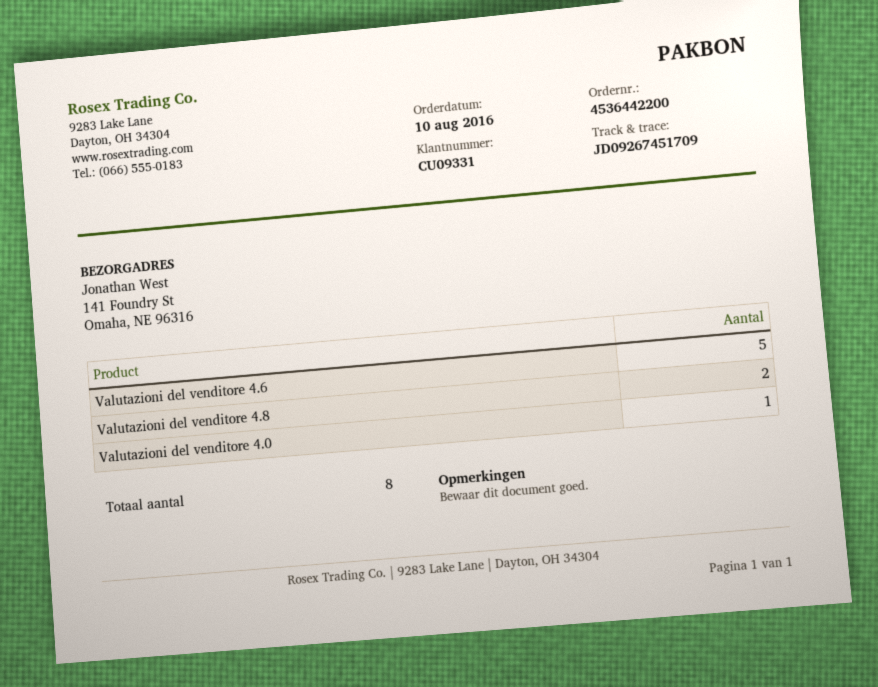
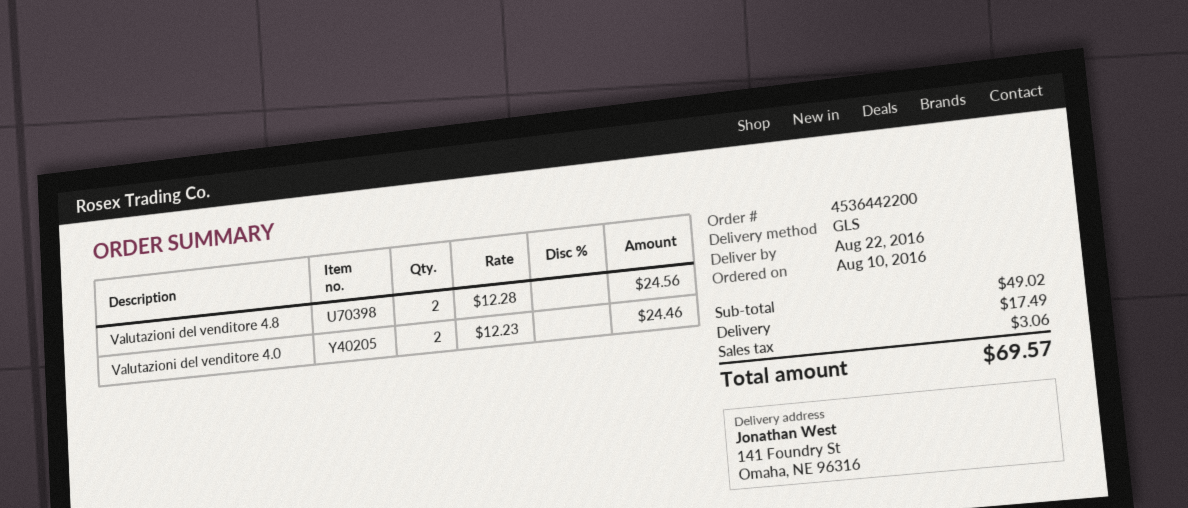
Valutazioni del venditore 4.6: 5 -> none
Valutazioni del venditore 4.0: 1 -> 2

